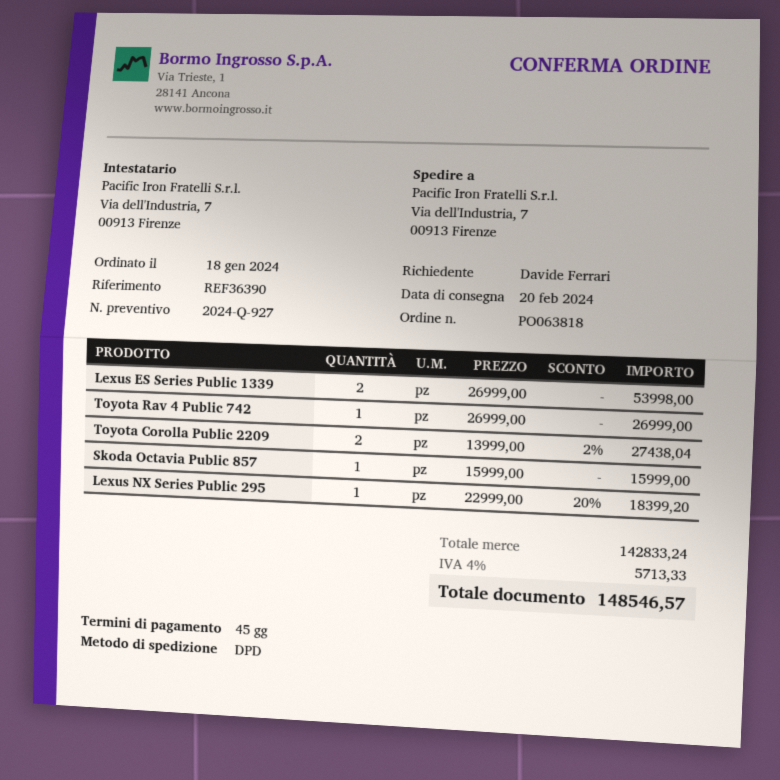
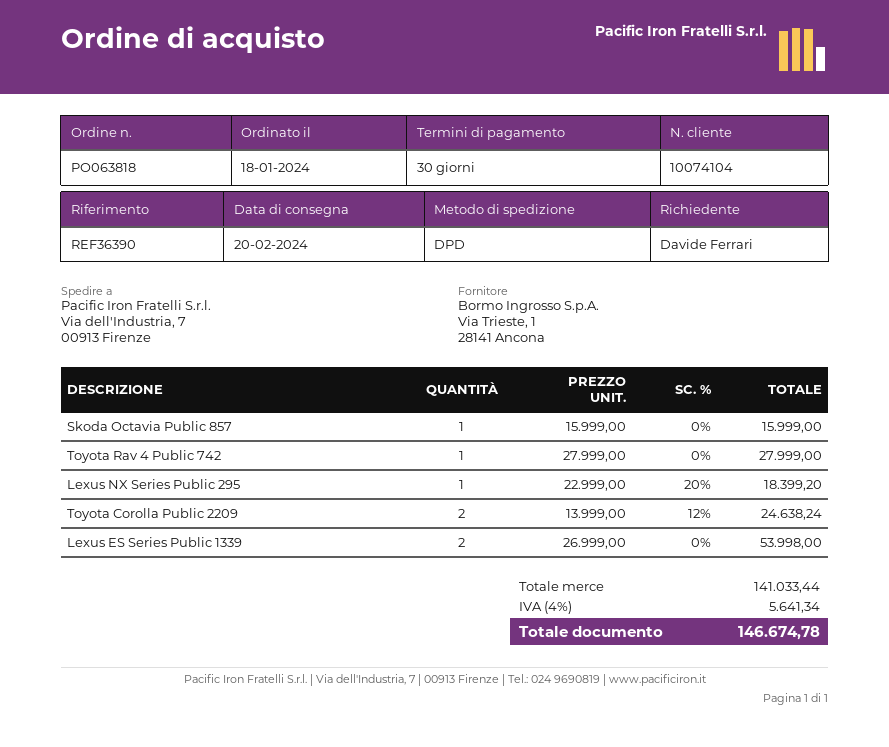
payment terms: 45 days -> 30 days
Toyota Rav 4 Public 742: 1 x 26999.00 = 26999.00 -> 1 x 27999.00 = 27999.00
Toyota Corolla Public 2209: 2 x 13999.00 - 2% = 27438.04 -> 2 x 13999.00 - 12% = 24638.24
subtotal: 142833.24 -> 141033.44
tax: 4% = 5713.33 -> 4% = 5641.34
total: 148546.57 -> 146674.78

